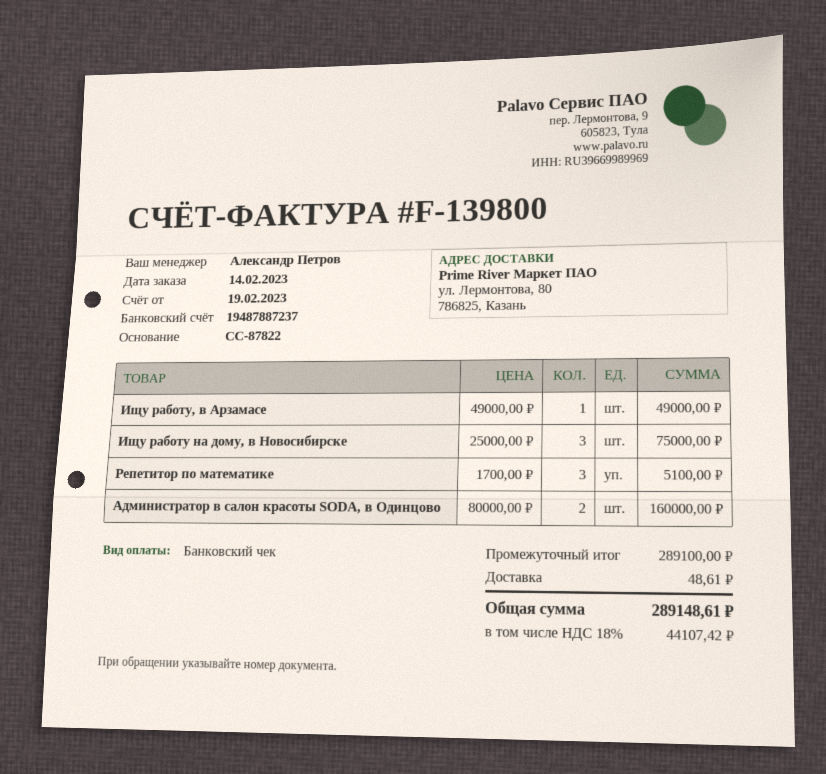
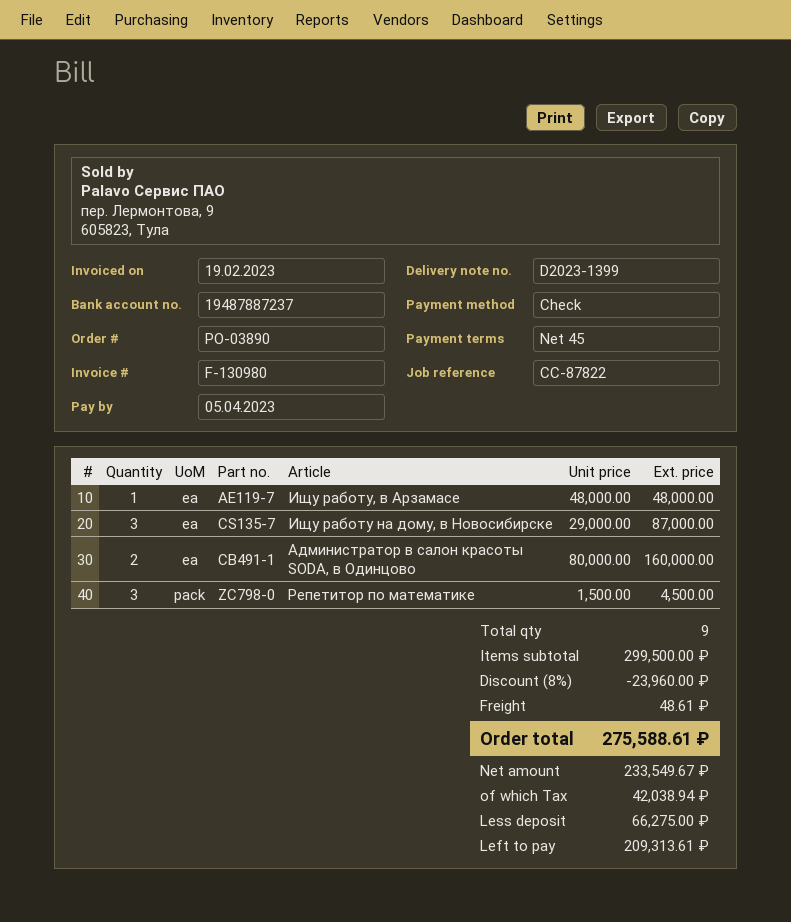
invoice number: F-139800 -> F-130980
Ищу работу, в Арзамасе: 1 x 49000.00 = 49000.00 -> 1 x 48000.00 = 48000.00
Ищу работу на дому, в Новосибирске: 3 x 25000.00 = 75000.00 -> 3 x 29000.00 = 87000.00
Репетитор по математике: 3 x 1700.00 = 5100.00 -> 3 x 1500.00 = 4500.00
subtotal: 289100.00 -> 299500.00
discount: none -> 8% = 23960.00
tax: 44107.42 -> 42038.94
total: 289148.61 -> 275588.61

